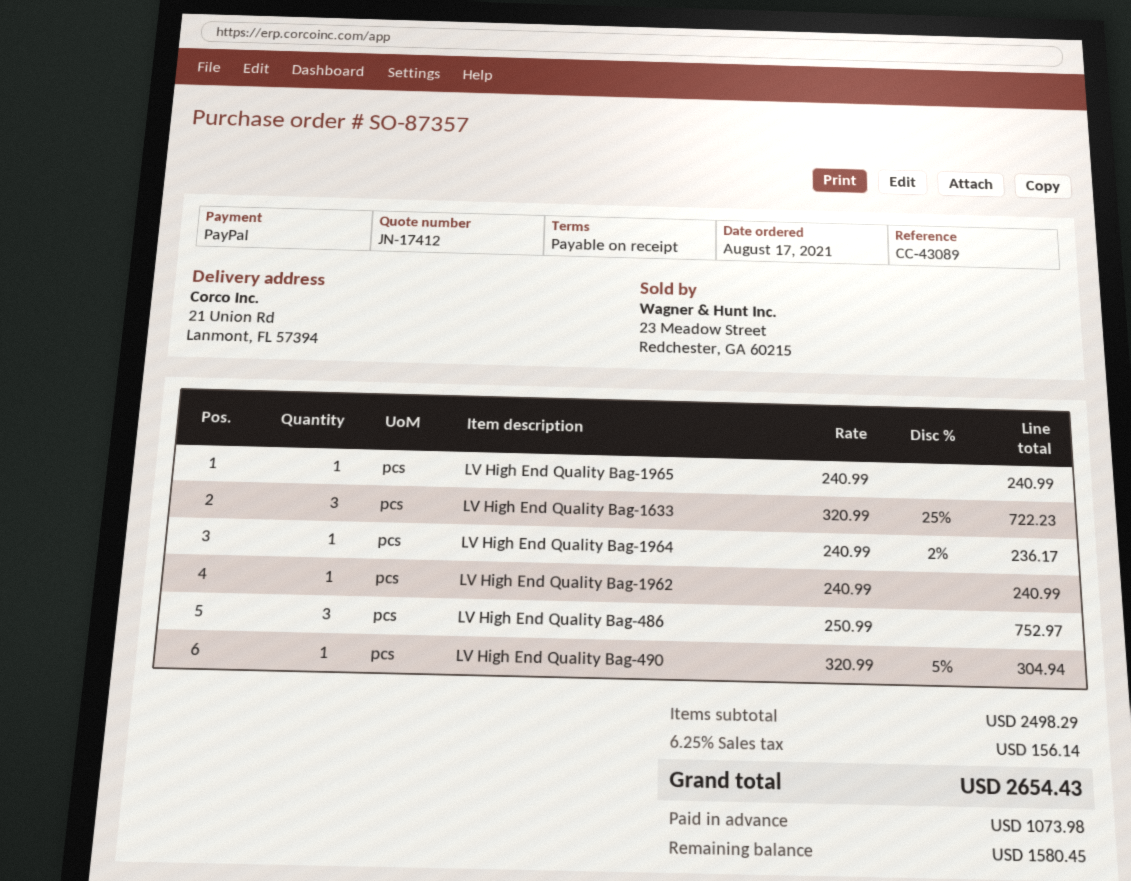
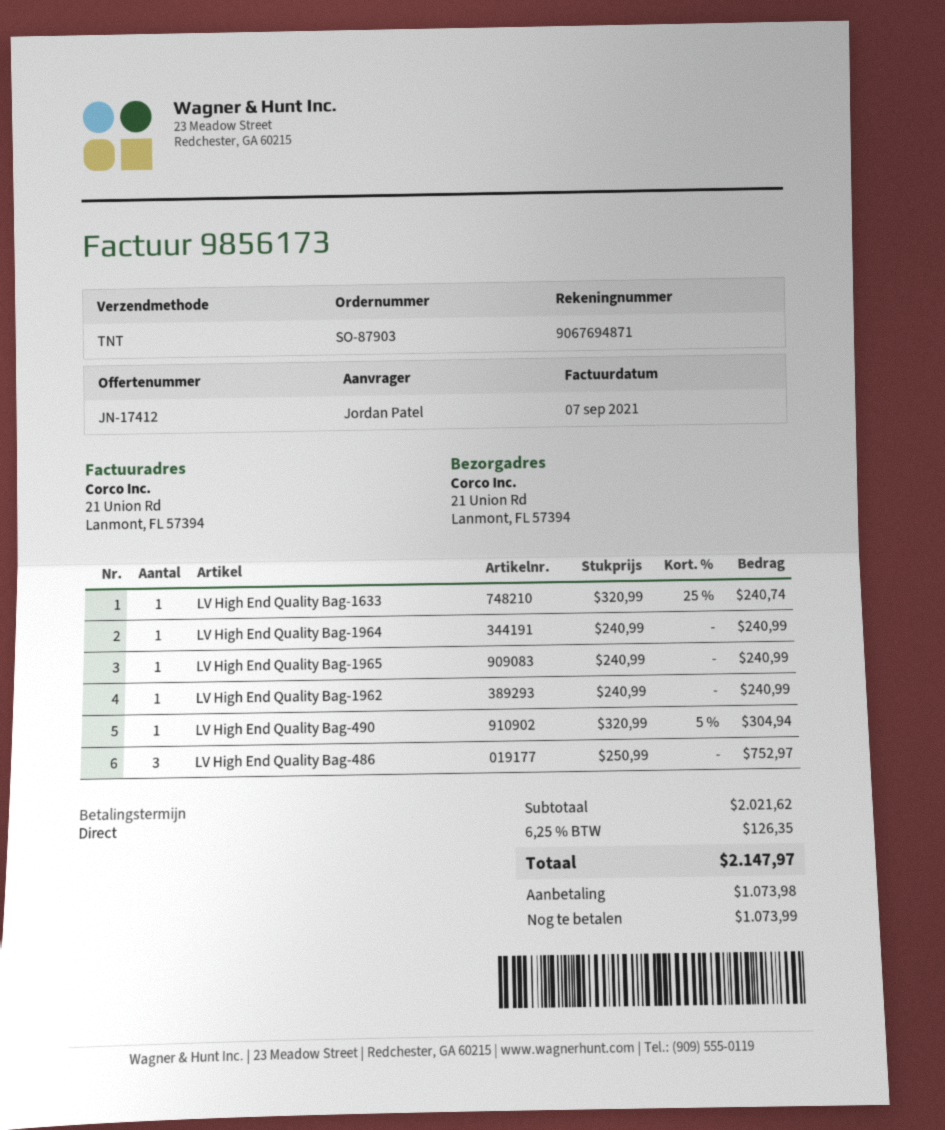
order number: SO-87357 -> SO-87903
LV High End Quality Bag-1633: 3 x 320.99 - 25% = 722.23 -> 1 x 320.99 - 25% = 240.74
LV High End Quality Bag-1964: 1 x 240.99 - 2% = 236.17 -> 1 x 240.99 = 240.99
subtotal: 2498.29 -> 2021.62
tax: 6.25% = 156.14 -> 6.25% = 126.35
total: 2654.43 -> 2147.97
balance: 1580.45 -> 1073.99

